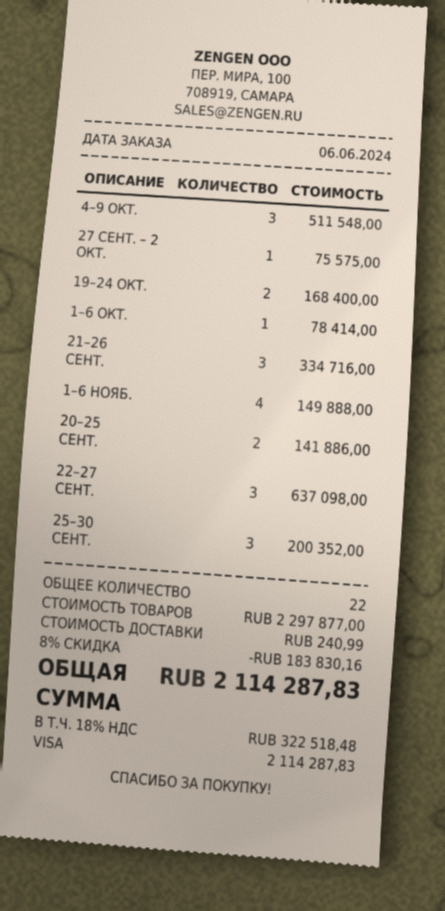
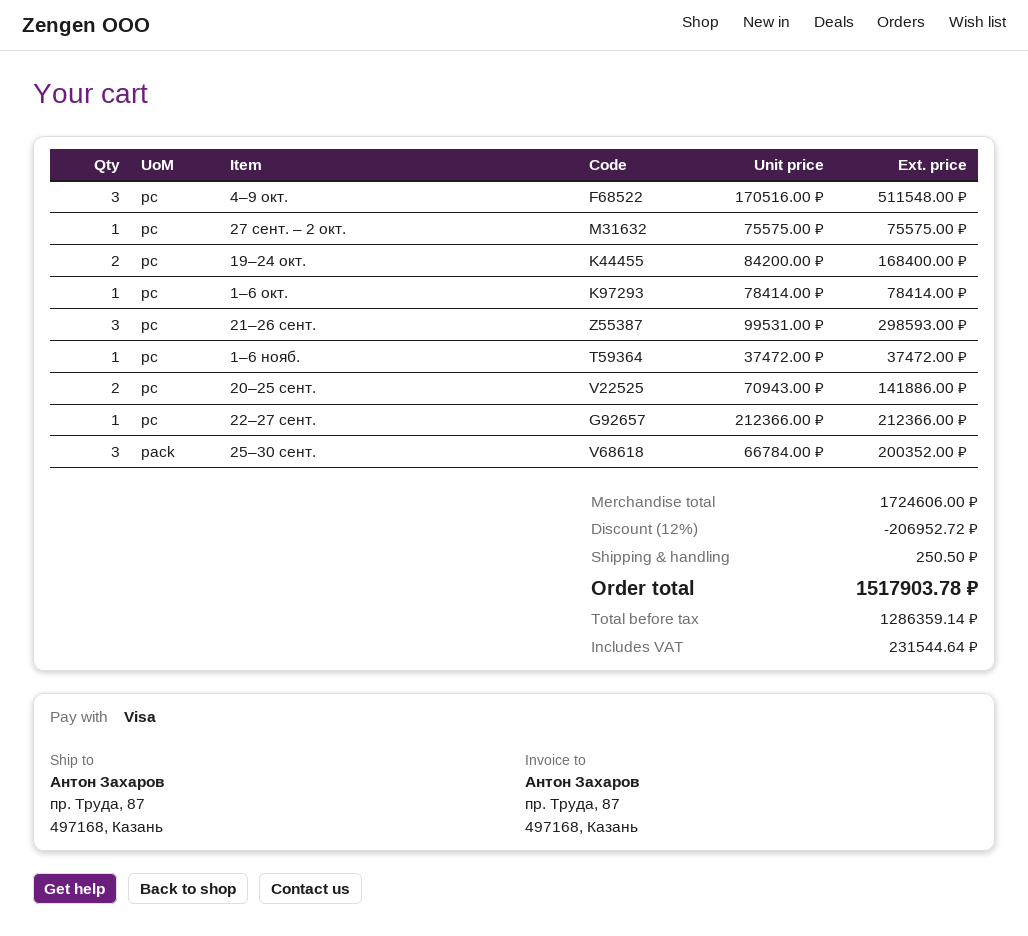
21–26 СЕНТ.: 3 for 334716.00 -> 3 for 298593.00
1–6 НОЯБ.: 4 for 149888.00 -> 1 for 37472.00
22–27 СЕНТ.: 3 for 637098.00 -> 1 for 212366.00
subtotal: 2297877.00 -> 1724606.00
discount: 8% = 183830.16 -> 12% = 206952.72
shipping: 240.99 -> 250.50
tax: 322518.48 -> 231544.64
total: 2114287.83 -> 1517903.78

